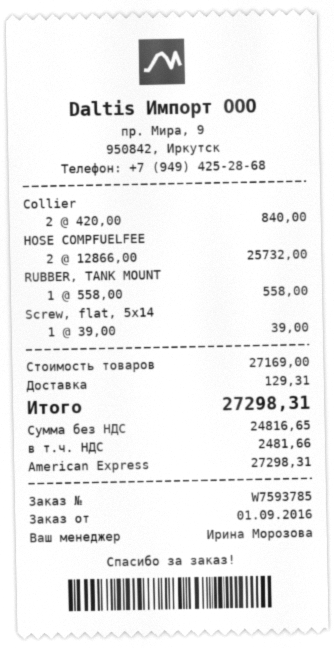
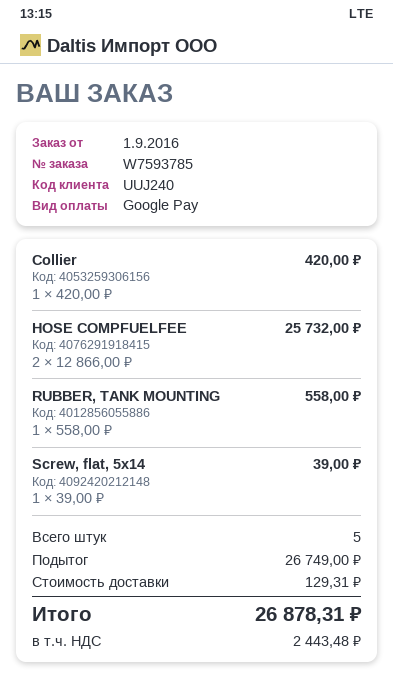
payment method: American Express -> Google Pay
Collier: 2 x 420.00 = 840.00 -> 1 x 420.00 = 420.00
subtotal: 27169.00 -> 26749.00
tax: 2481.66 -> 2443.48
total: 27298.31 -> 26878.31

